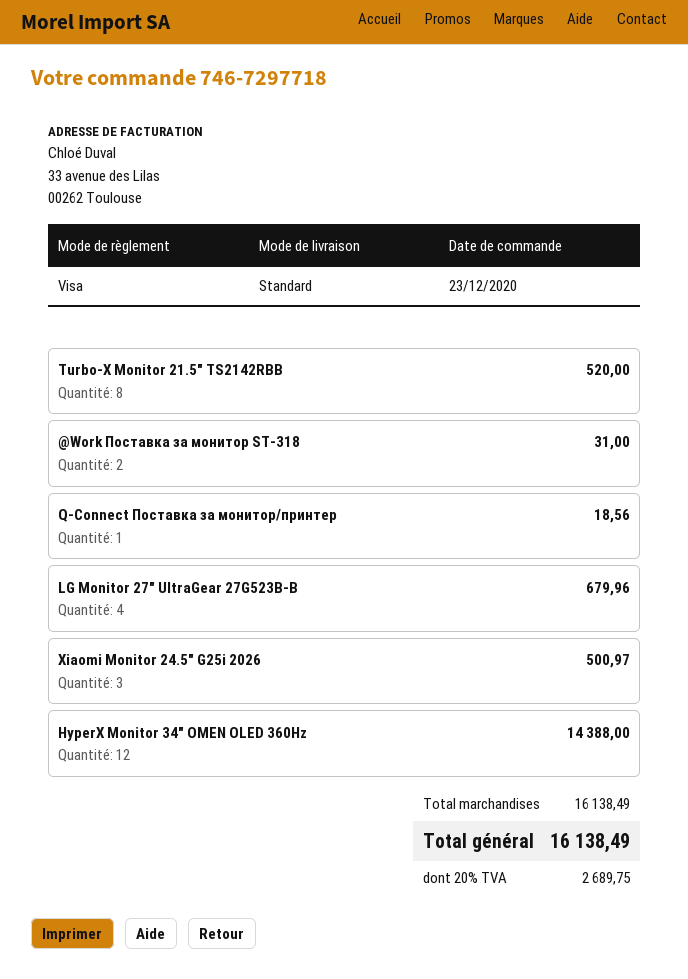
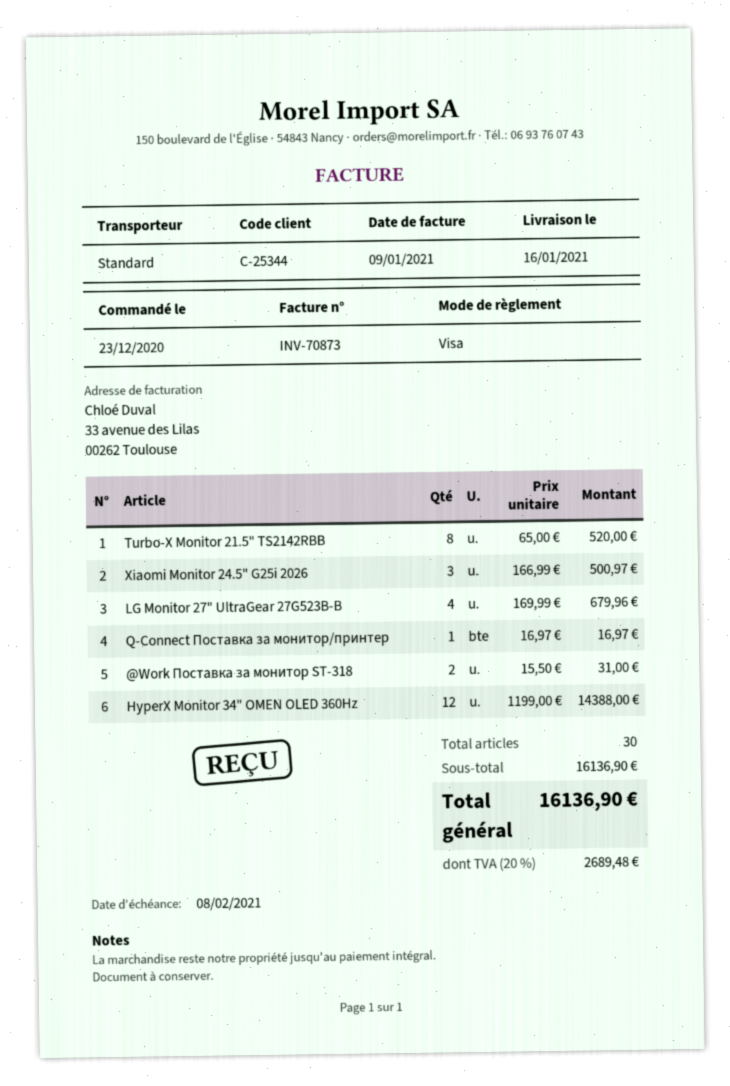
Q-Connect Поставка за монитор/принтер: 1 for 18.56 -> 1 for 16.97
subtotal: 16138.49 -> 16136.90
tax: 20% = 2689.75 -> 20% = 2689.48
total: 16138.49 -> 16136.90

